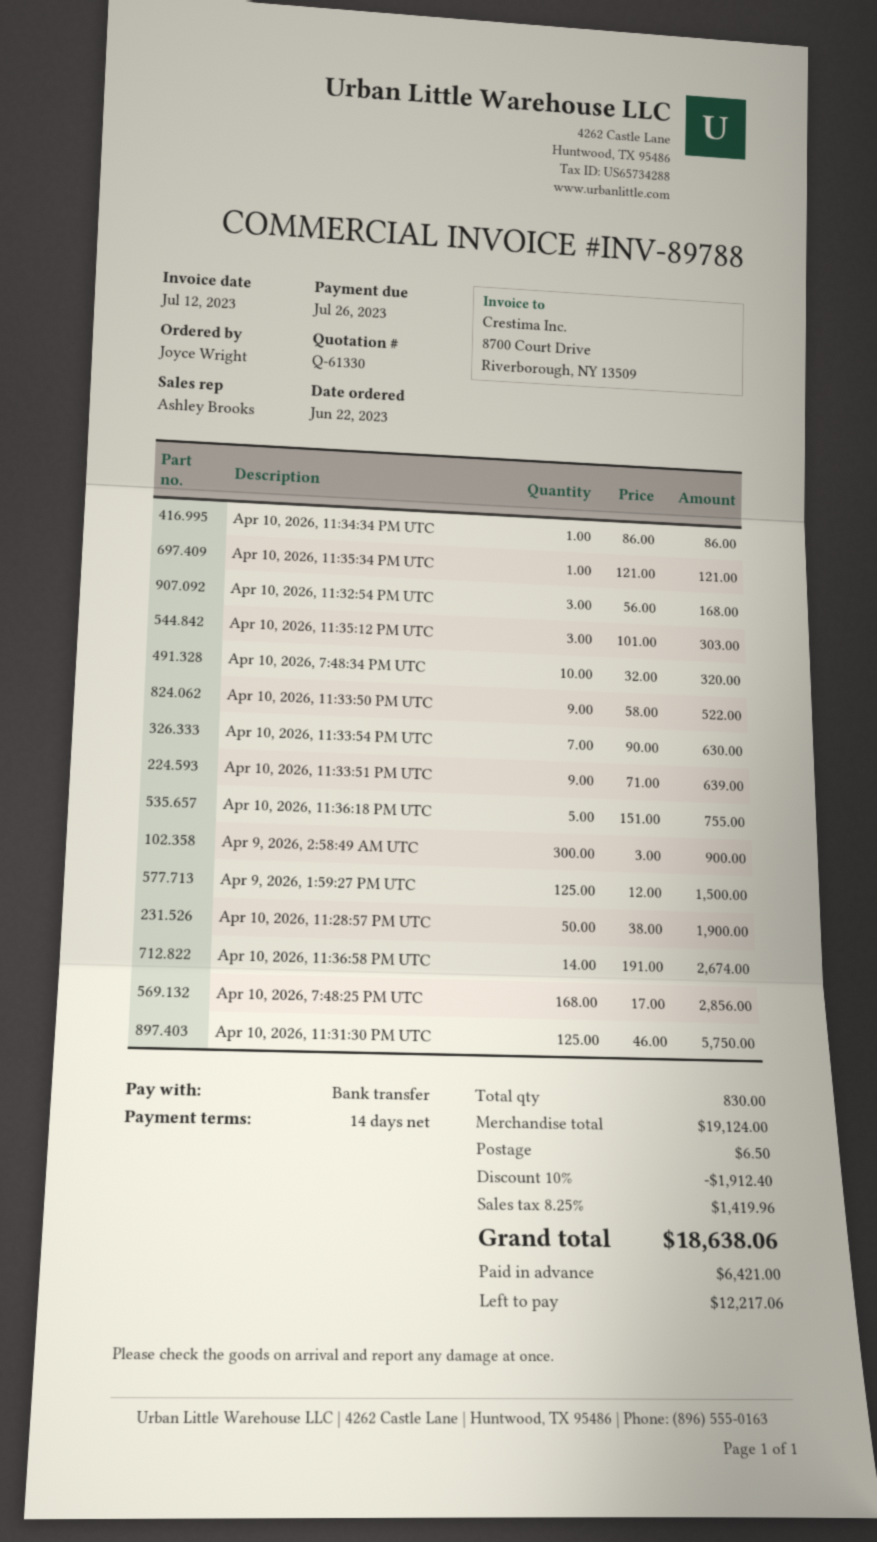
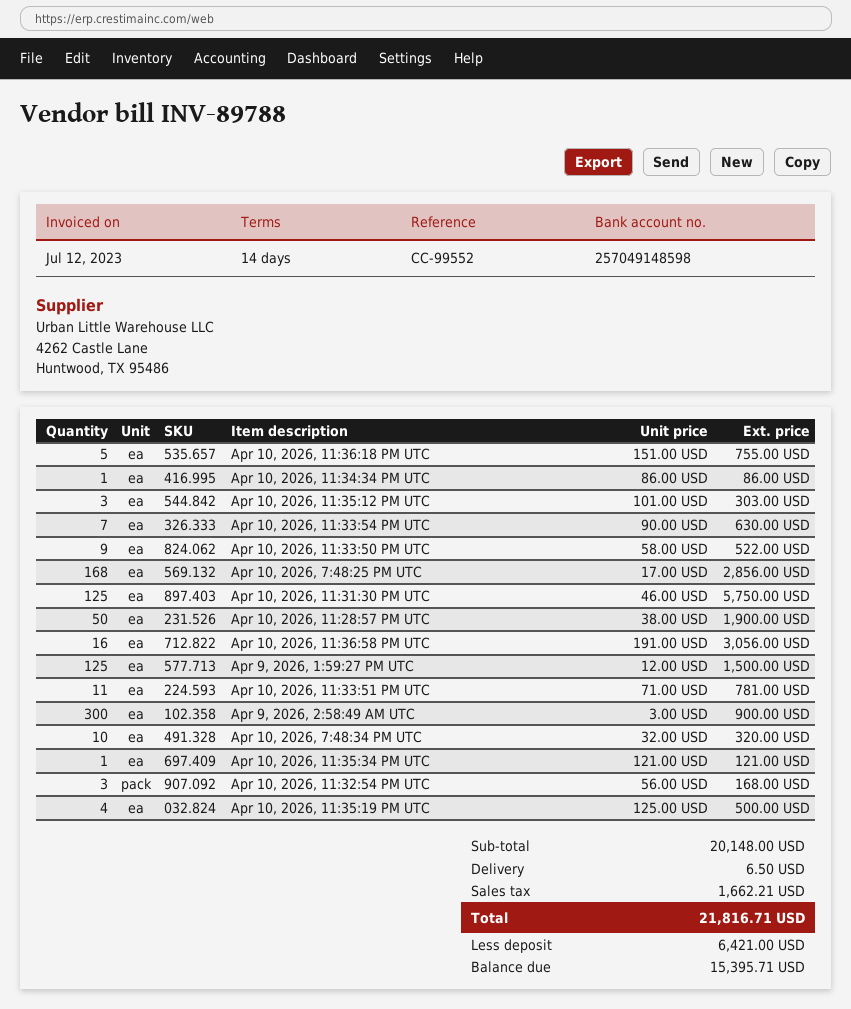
Apr 10, 2026, 11:33:51 PM UTC: 9 x 71.00 = 639.00 -> 11 x 71.00 = 781.00
Apr 10, 2026, 11:36:58 PM UTC: 14 x 191.00 = 2674.00 -> 16 x 191.00 = 3056.00
Apr 10, 2026, 11:35:19 PM UTC: none -> 4 x 125.00 = 500.00
subtotal: 19124.00 -> 20148.00
discount: 10% = 1912.40 -> none
tax: 1419.96 -> 1662.21
total: 18638.06 -> 21816.71
balance: 12217.06 -> 15395.71

